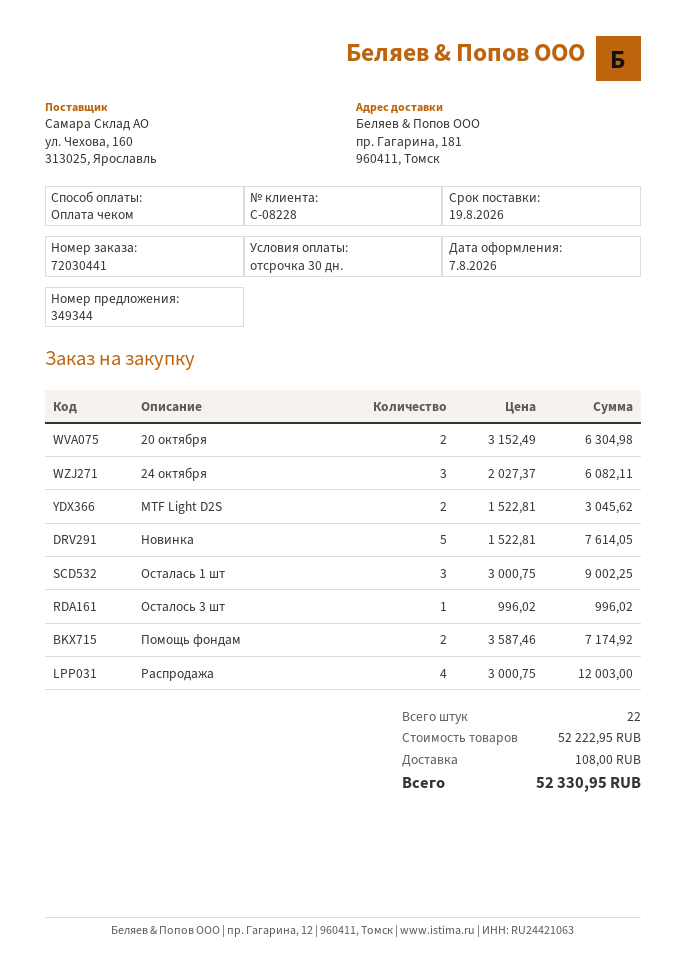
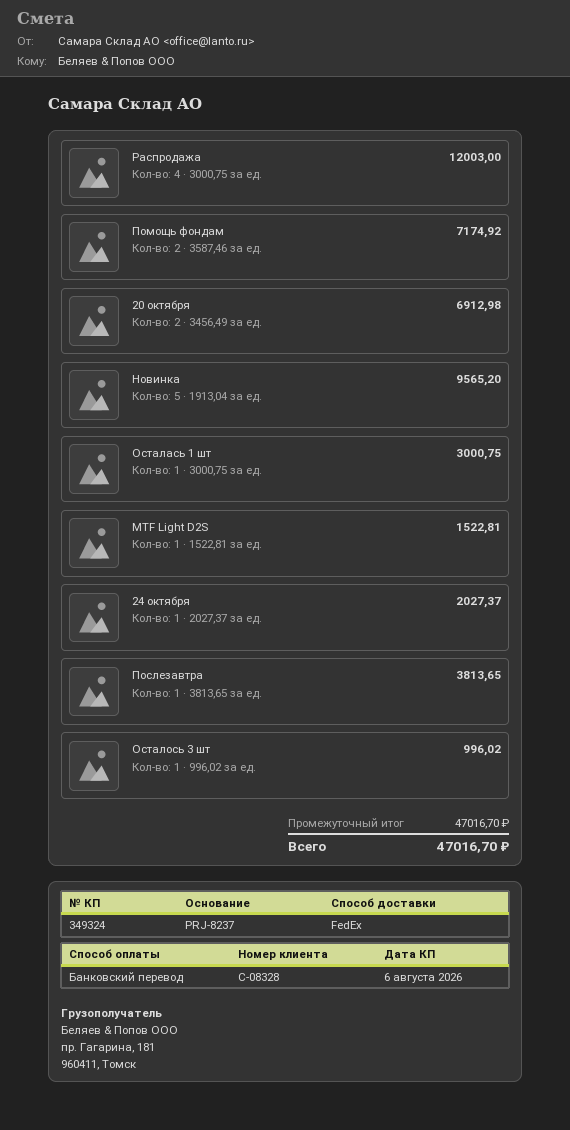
quote number: 349344 -> 349324
customer number: C-08228 -> C-08328
payment method: cheque -> bank transfer
20 октября: 2 x 3152.49 = 6304.98 -> 2 x 3456.49 = 6912.98
24 октября: 3 x 2027.37 = 6082.11 -> 1 x 2027.37 = 2027.37
MTF Light D2S: 2 x 1522.81 = 3045.62 -> 1 x 1522.81 = 1522.81
Новинка: 5 x 1522.81 = 7614.05 -> 5 x 1913.04 = 9565.20
Осталась 1 шт: 3 x 3000.75 = 9002.25 -> 1 x 3000.75 = 3000.75
Послезавтра: none -> 1 x 3813.65 = 3813.65
subtotal: 52222.95 -> 47016.70
shipping: 108.00 -> none
total: 52330.95 -> 47016.70

